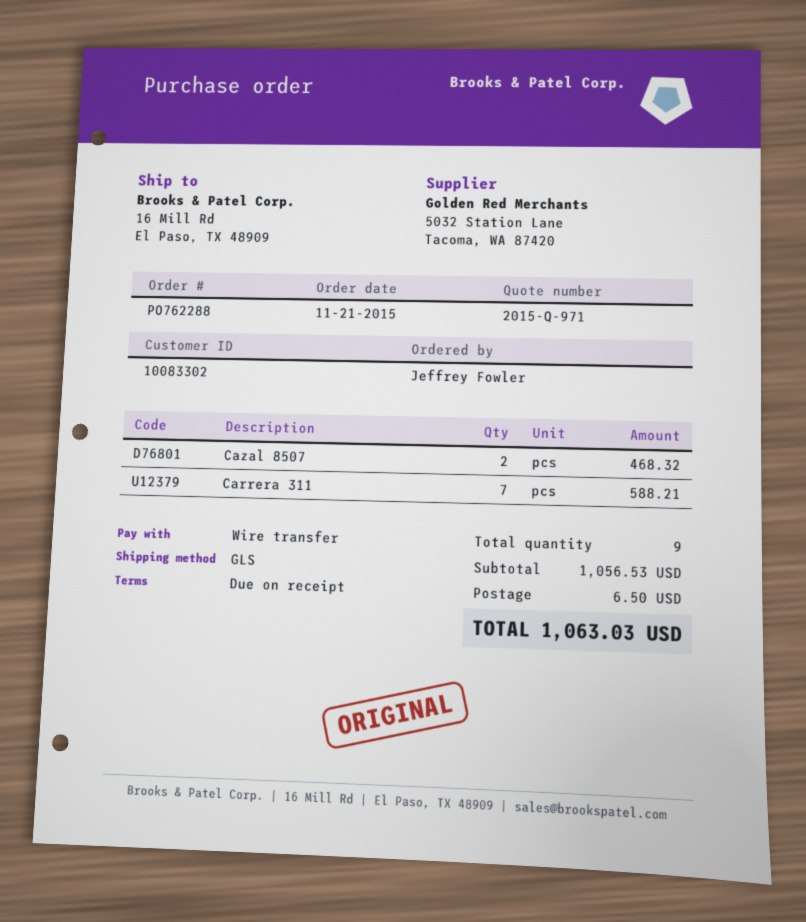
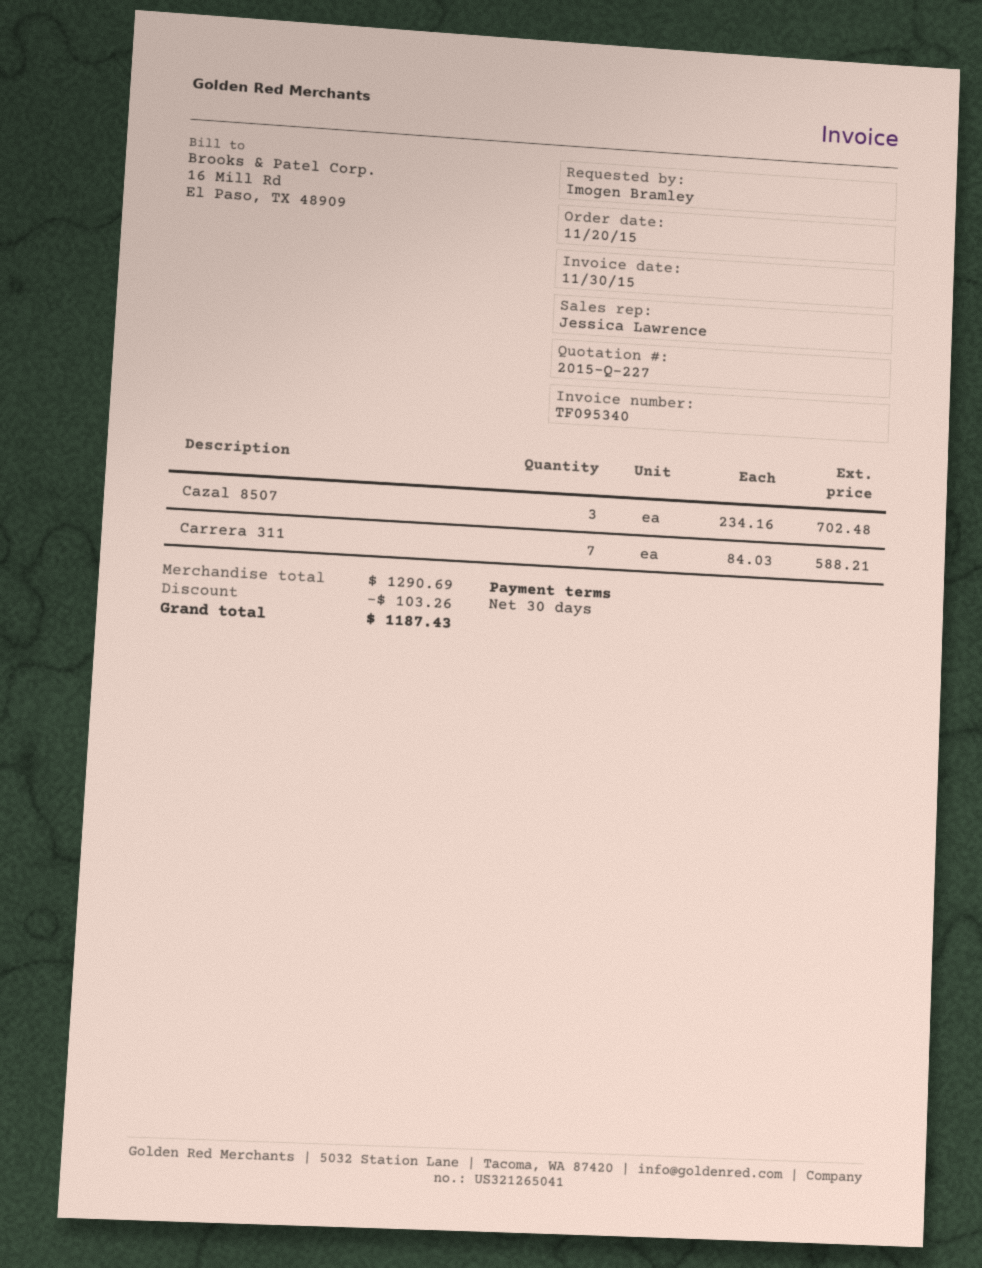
quote number: 2015-Q-971 -> 2015-Q-227
order date: 2015-11-21 -> 2015-11-20
payment terms: on receipt -> 30 days
ordered by: Jeffrey Fowler -> Imogen Bramley
Cazal 8507: 2 for 468.32 -> 3 for 702.48
subtotal: 1056.53 -> 1290.69
discount: none -> 103.26
shipping: 6.50 -> none
total: 1063.03 -> 1187.43

